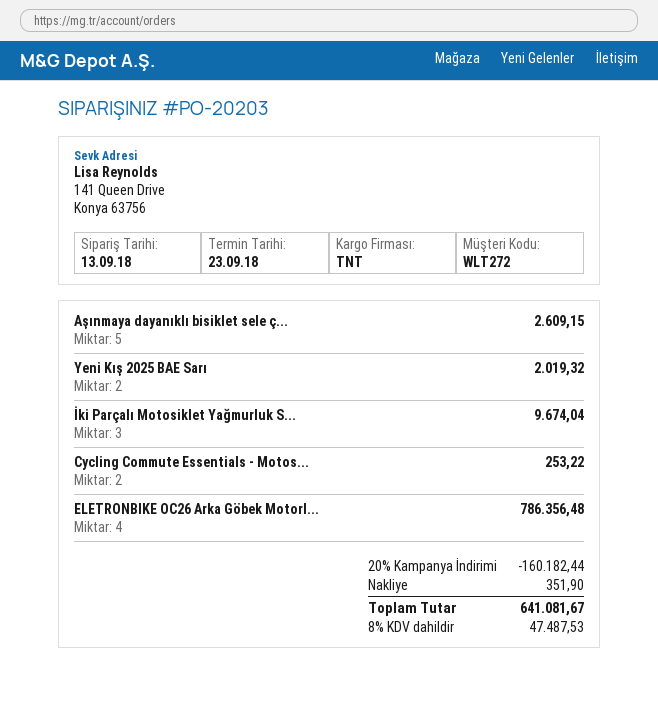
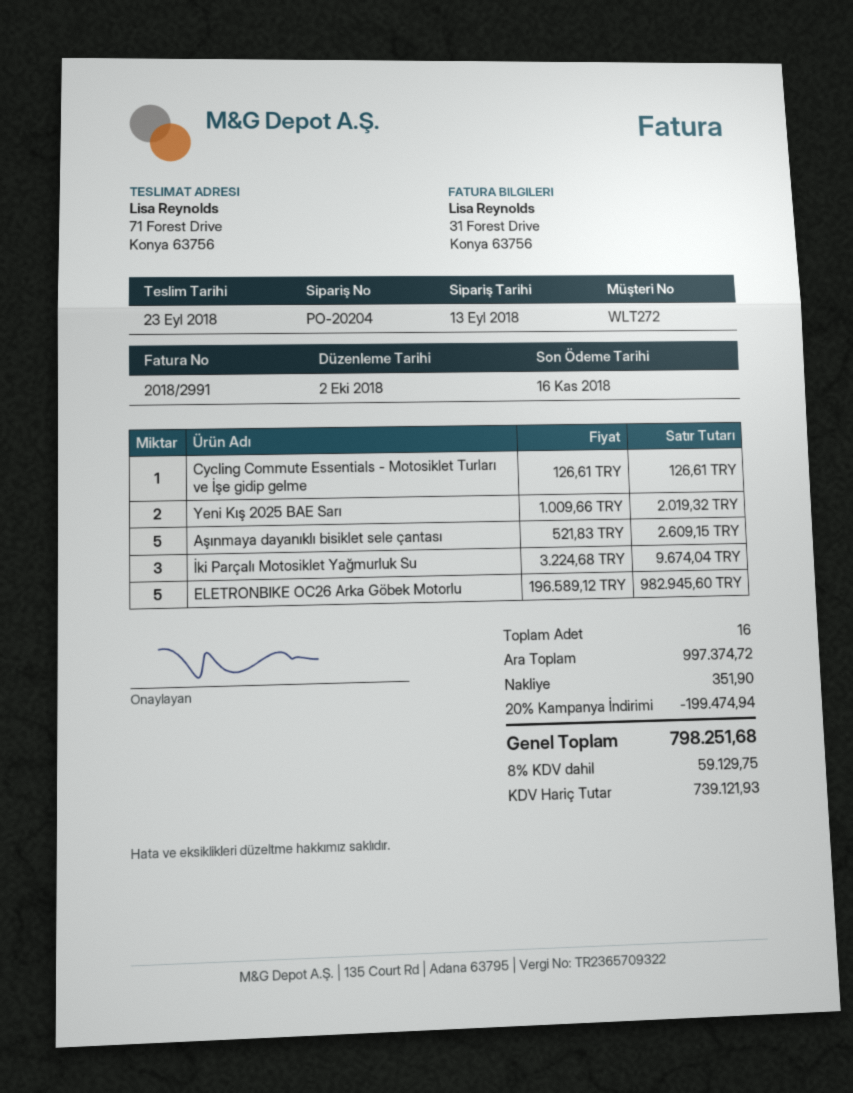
order number: PO-20203 -> PO-20204
ship to: 141 Queen Drive, Konya 63756 -> 71 Forest Drive, Konya 63756
Cycling Commute Essentials - Motos...: 2 for 253.22 -> 1 for 126.61
ELETRONBIKE OC26 Arka Göbek Motorl...: 4 for 786356.48 -> 5 for 982945.60
discount: 20% = 160182.44 -> 20% = 199474.94
tax: 8% = 47487.53 -> 8% = 59129.75
total: 641081.67 -> 798251.68

